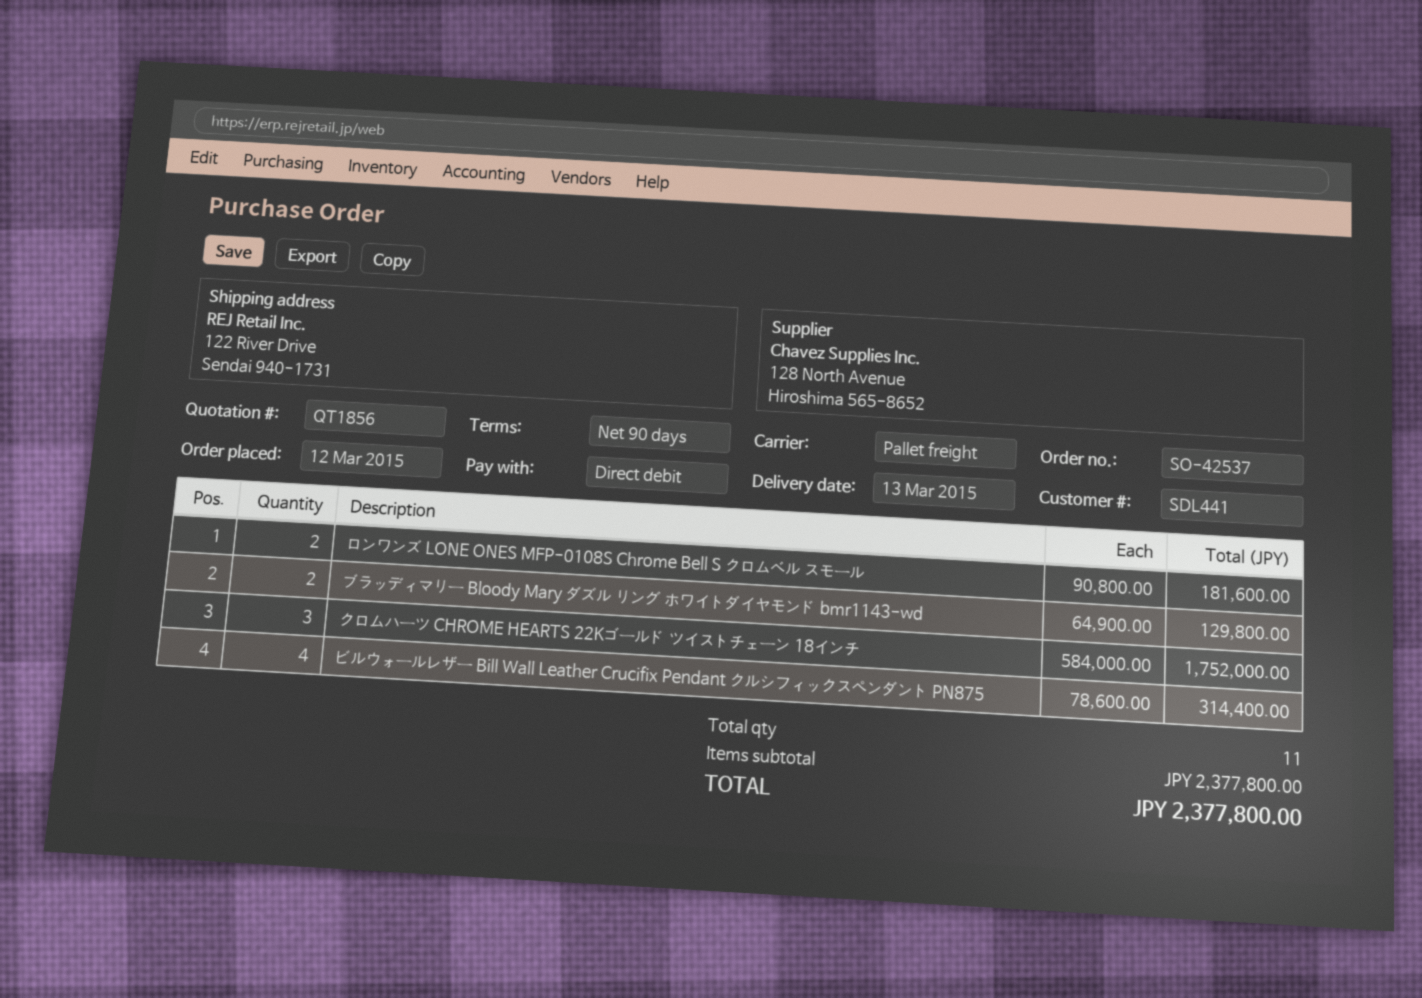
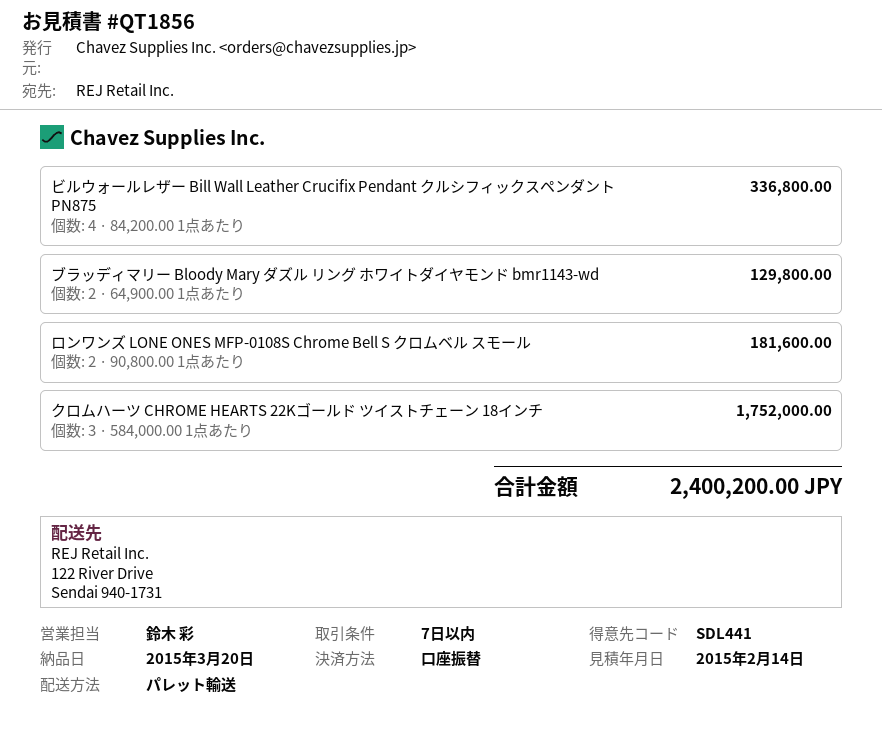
delivery date: 2015-03-13 -> 2015-03-20
payment terms: 90 days -> 7 days
ビルウォールレザー Bill Wall Leather Crucifix Pendant クルシフィックスペンダント PN875: 4 x 78600.00 = 314400.00 -> 4 x 84200.00 = 336800.00
total: 2377800.00 -> 2400200.00

